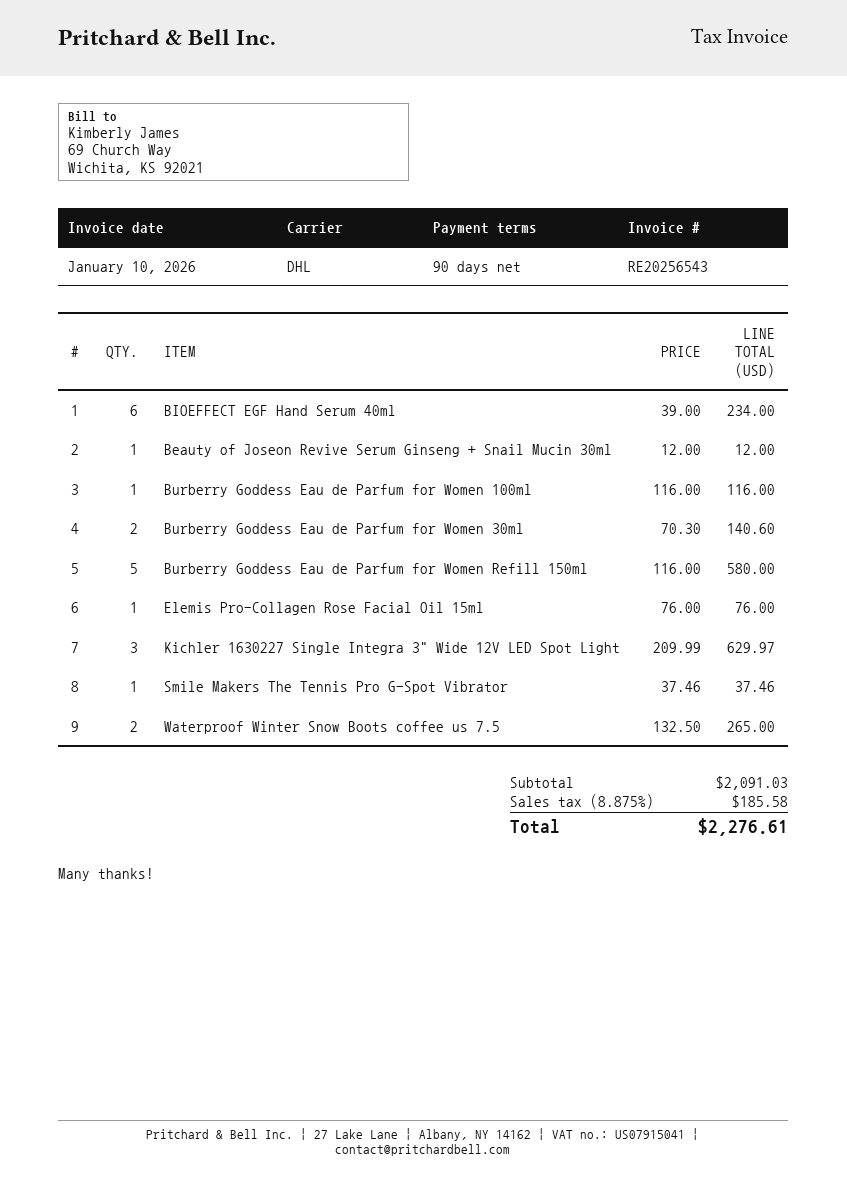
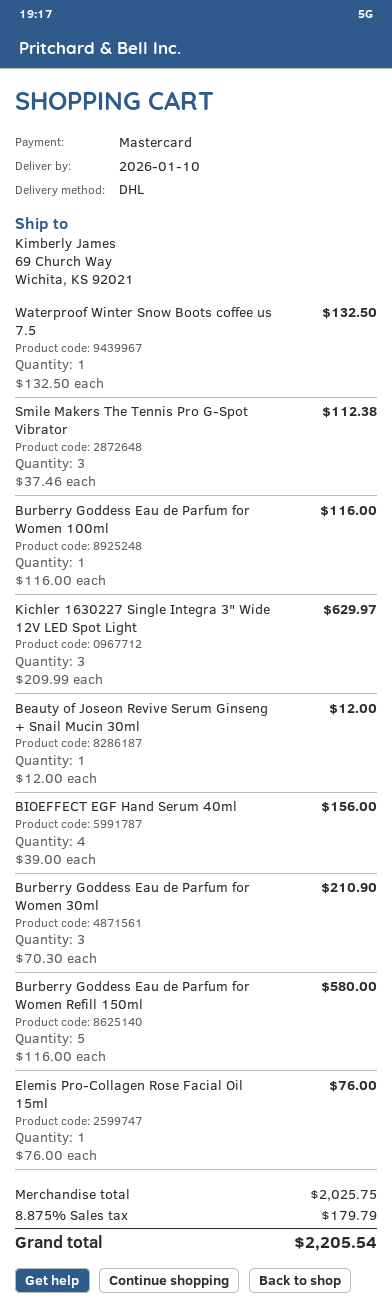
BIOEFFECT EGF Hand Serum 40ml: 6 x 39.00 = 234.00 -> 4 x 39.00 = 156.00
Burberry Goddess Eau de Parfum for Women 30ml: 2 x 70.30 = 140.60 -> 3 x 70.30 = 210.90
Smile Makers The Tennis Pro G-Spot Vibrator: 1 x 37.46 = 37.46 -> 3 x 37.46 = 112.38
Waterproof Winter Snow Boots coffee us 7.5: 2 x 132.50 = 265.00 -> 1 x 132.50 = 132.50
subtotal: 2091.03 -> 2025.75
tax: 8.875% = 185.58 -> 8.875% = 179.79
total: 2276.61 -> 2205.54

